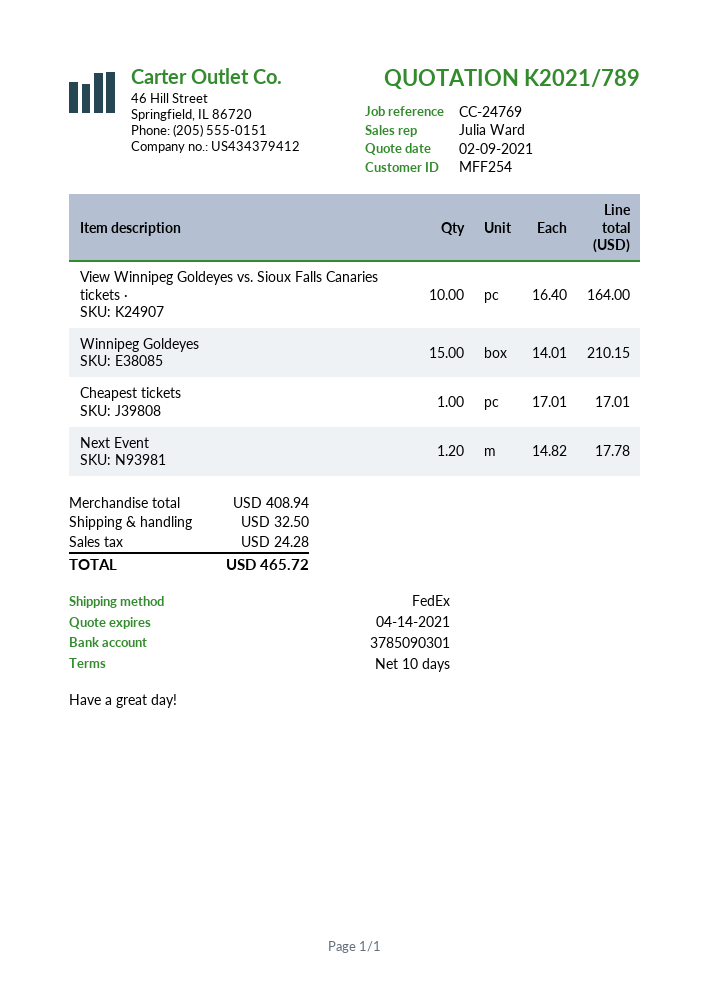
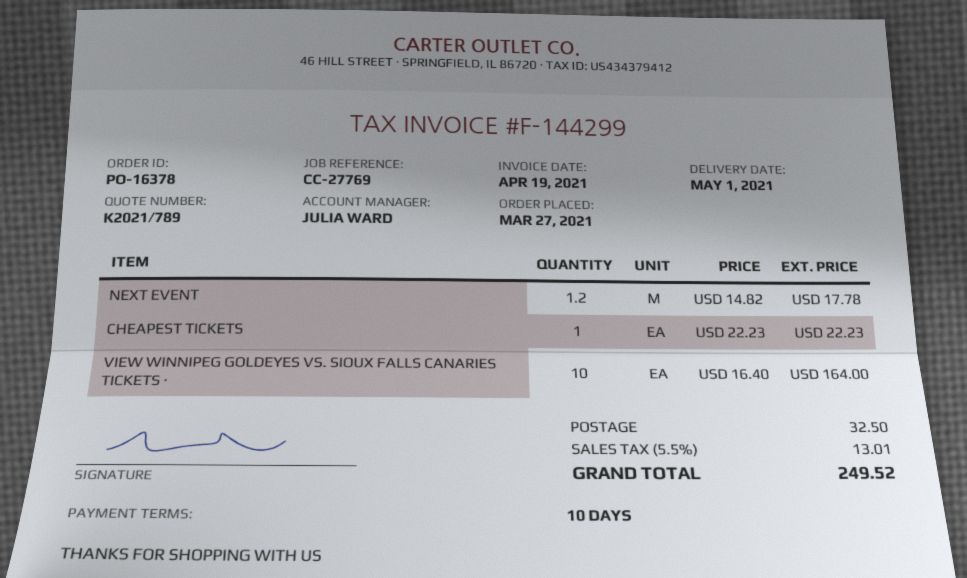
reference: CC-24769 -> CC-27769
Winnipeg Goldeyes: 15 x 14.01 = 210.15 -> none
Cheapest tickets: 1 x 17.01 = 17.01 -> 1 x 22.23 = 22.23
tax: 24.28 -> 13.01
total: 465.72 -> 249.52

